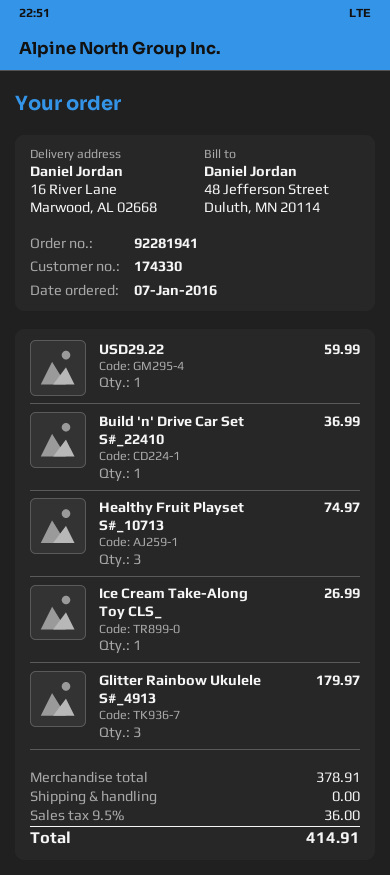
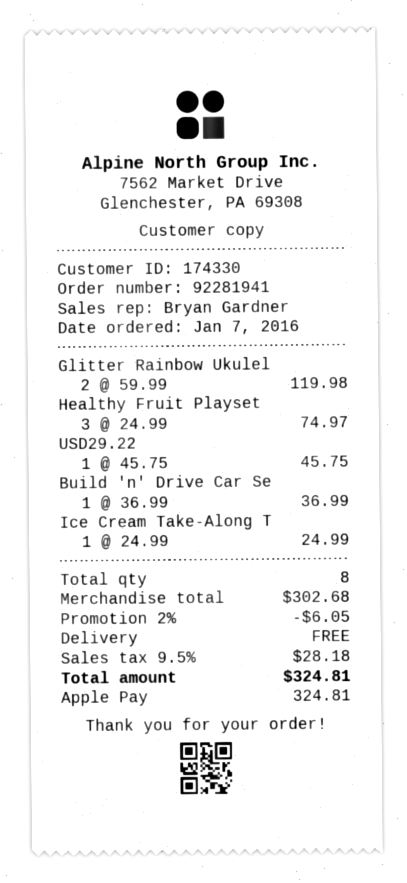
USD29.22: 1 for 59.99 -> 1 for 45.75
Ice Cream Take-Along Toy CLS_: 1 for 26.99 -> 1 for 24.99
Glitter Rainbow Ukulele S#_4913: 3 for 179.97 -> 2 for 119.98
subtotal: 378.91 -> 302.68
discount: none -> 2% = 6.05
tax: 9.5% = 36.00 -> 9.5% = 28.18
total: 414.91 -> 324.81

